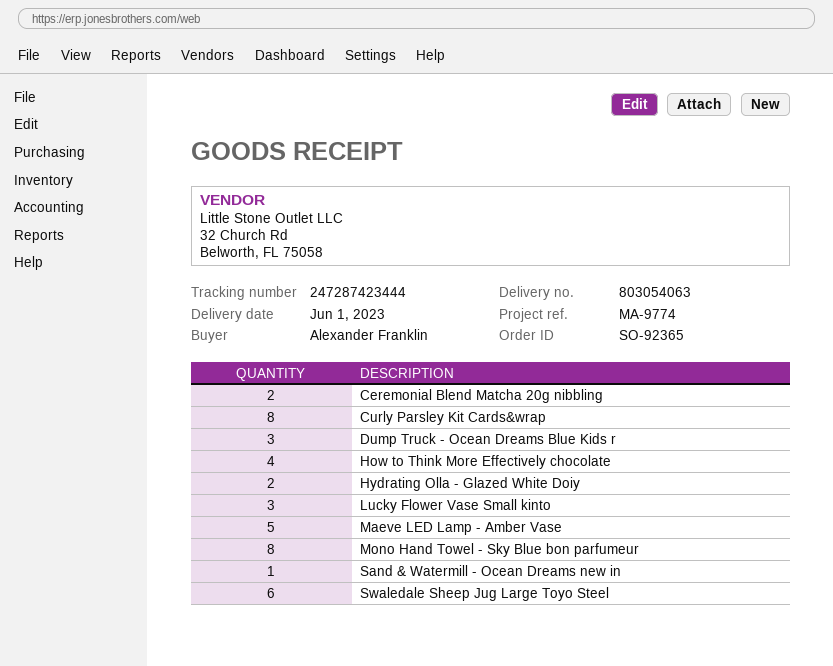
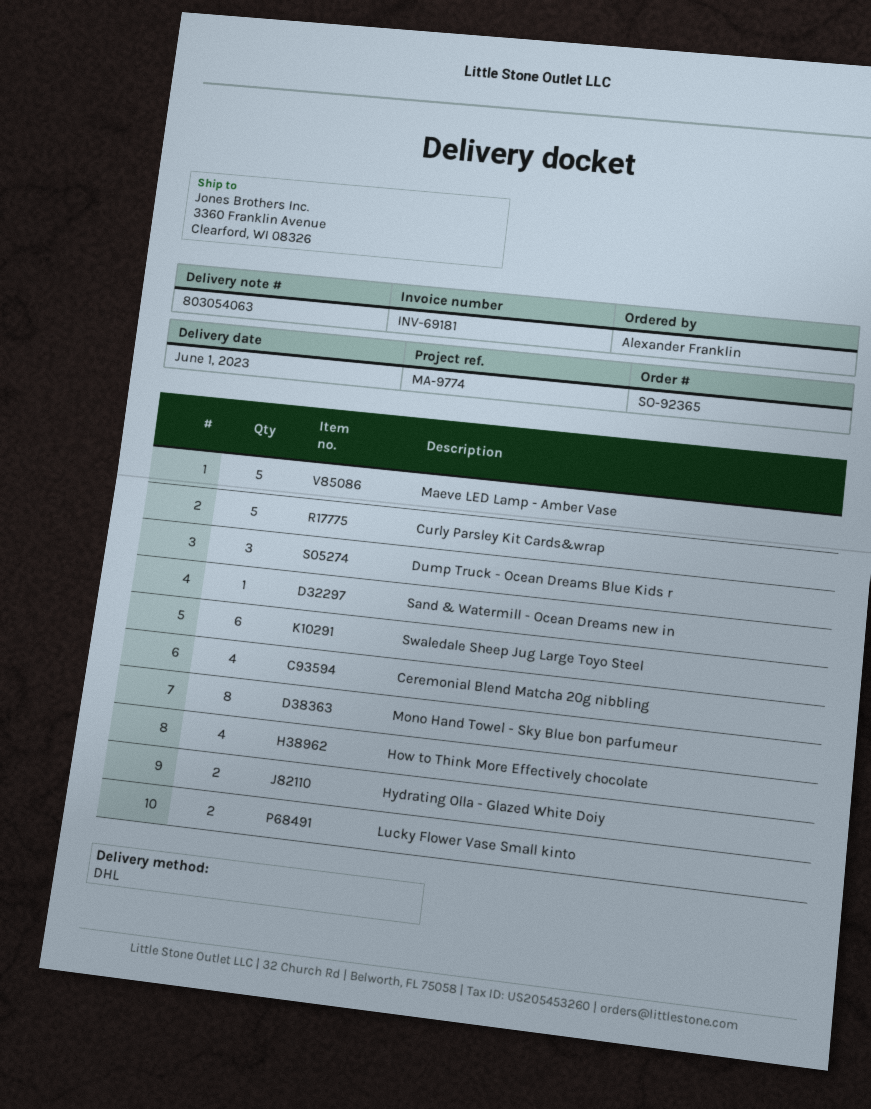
Ceremonial Blend Matcha 20g nibbling: 2 -> 4
Curly Parsley Kit Cards&wrap: 8 -> 5
Lucky Flower Vase Small kinto: 3 -> 2

